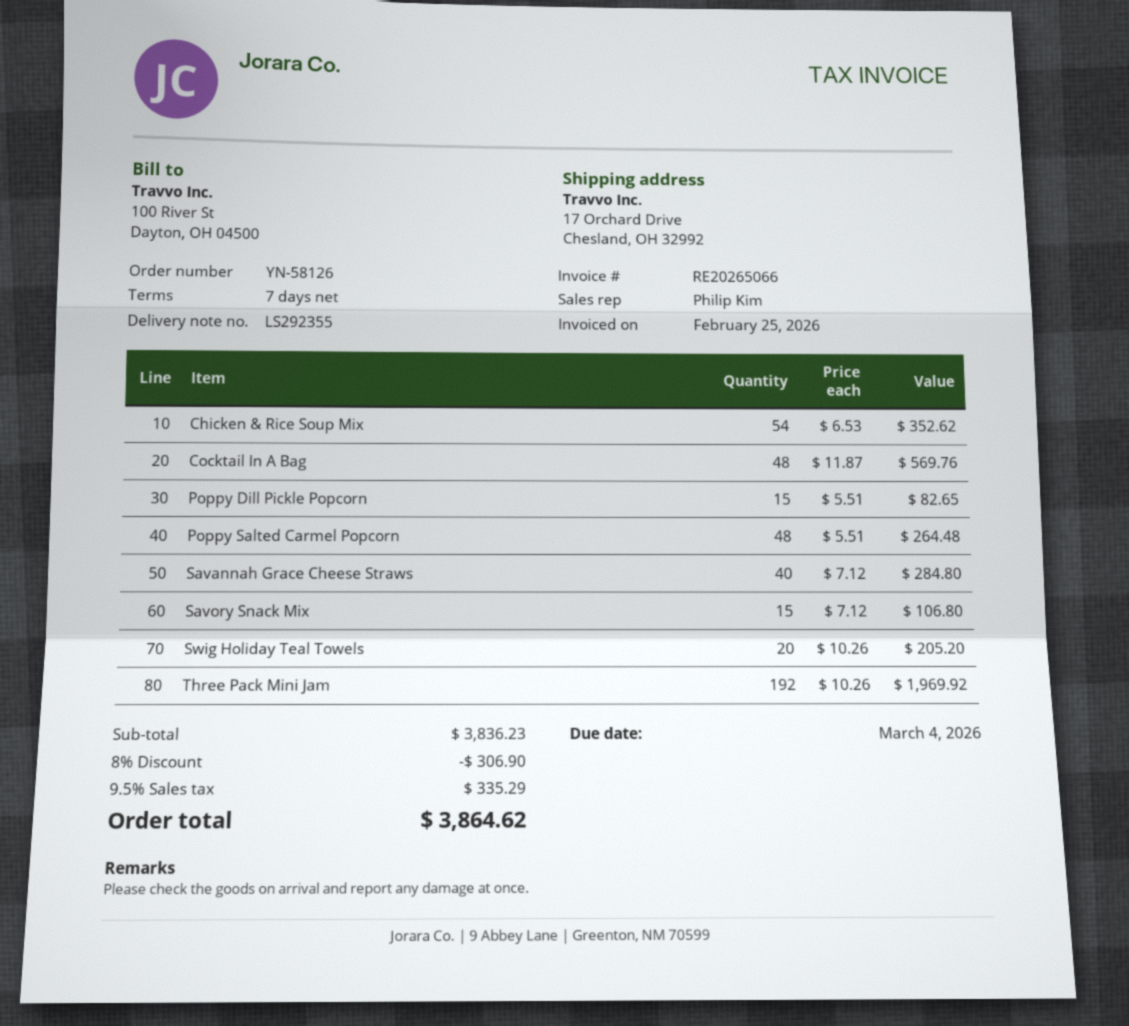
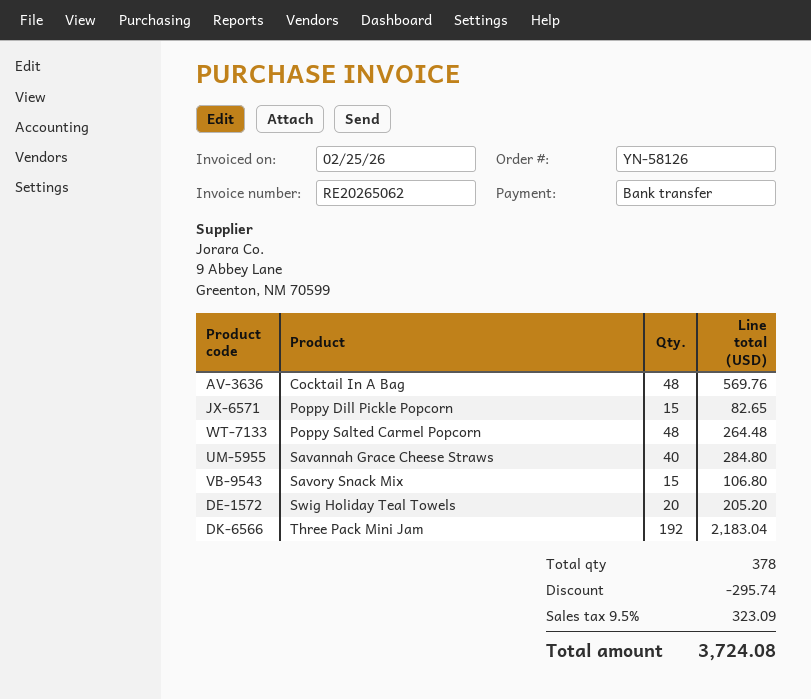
invoice number: RE20265066 -> RE20265062
Chicken & Rice Soup Mix: 54 for 352.62 -> none
Three Pack Mini Jam: 192 for 1969.92 -> 192 for 2183.04
discount: 306.90 -> 295.74
tax: 9.5% = 335.29 -> 9.5% = 323.09
total: 3864.62 -> 3724.08

